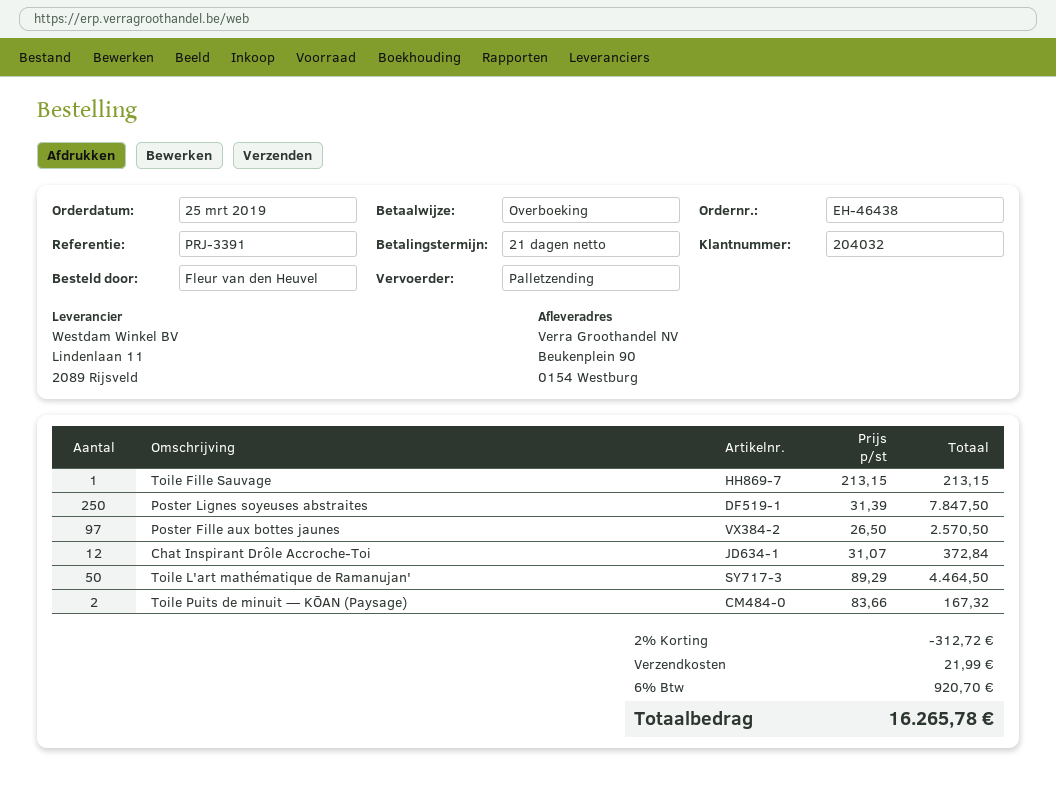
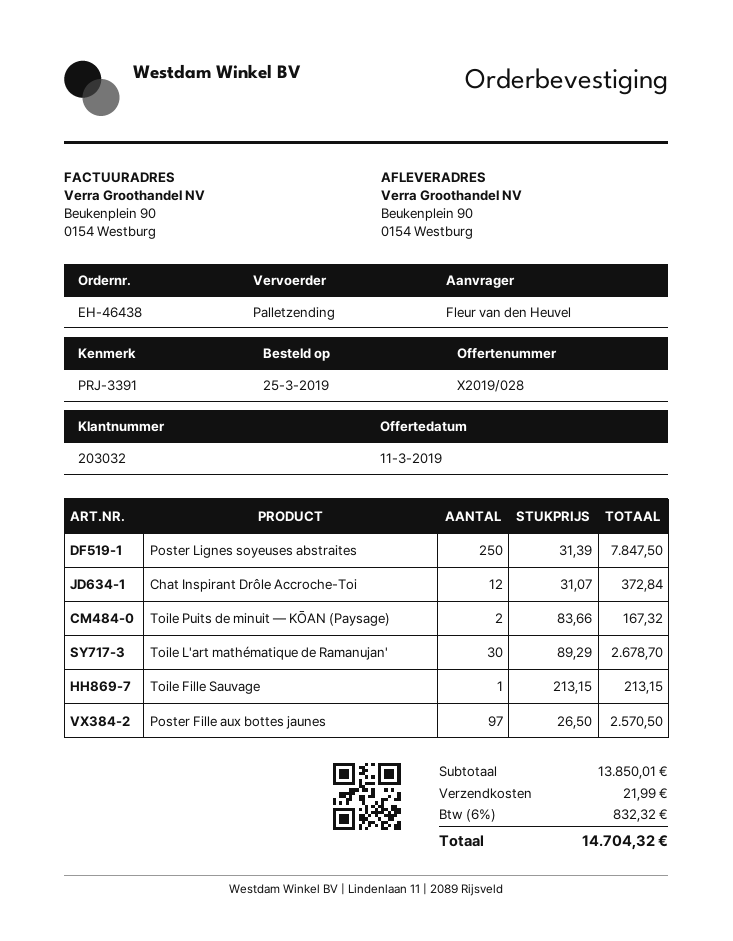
customer number: 204032 -> 203032
Toile L'art mathématique de Ramanujan': 50 x 89.29 = 4464.50 -> 30 x 89.29 = 2678.70
discount: 2% = 312.72 -> none
tax: 6% = 920.70 -> 6% = 832.32
total: 16265.78 -> 14704.32

